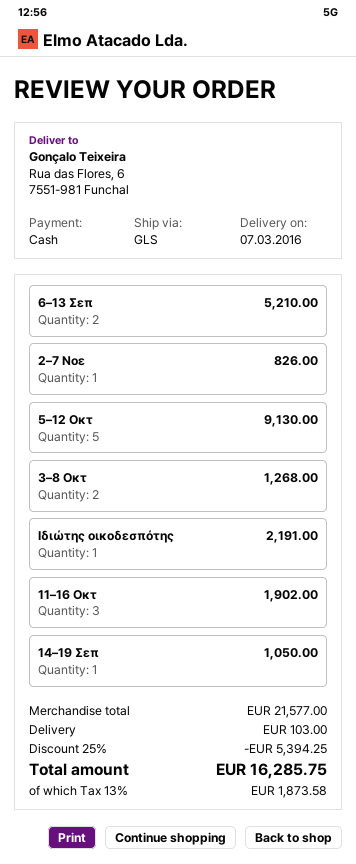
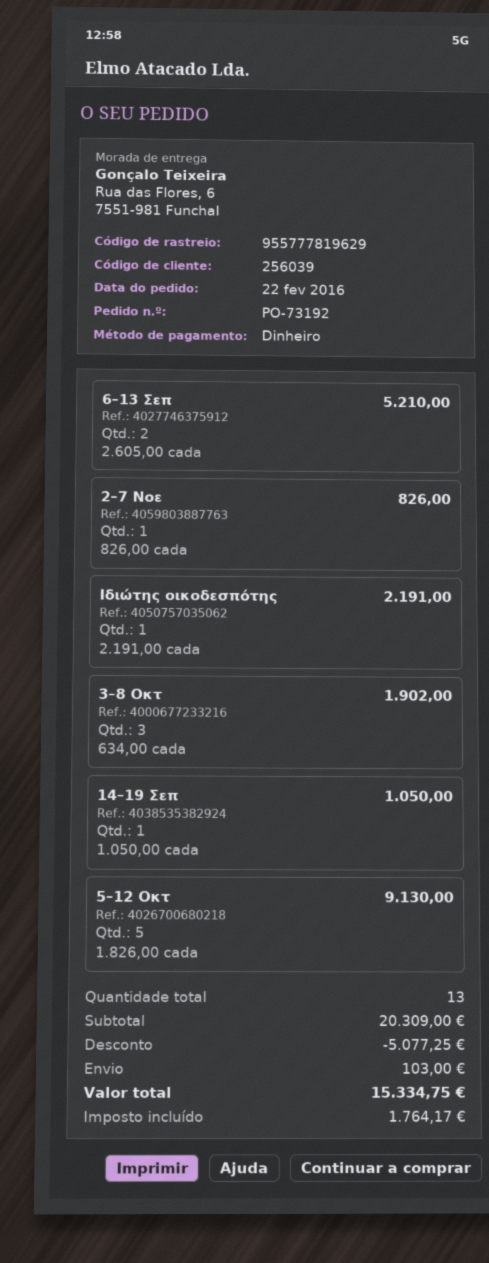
3–8 Οκτ: 2 for 1268.00 -> 3 for 1902.00
11–16 Οκτ: 3 for 1902.00 -> none
subtotal: 21577.00 -> 20309.00
discount: 5394.25 -> 5077.25
tax: 1873.58 -> 1764.17
total: 16285.75 -> 15334.75

